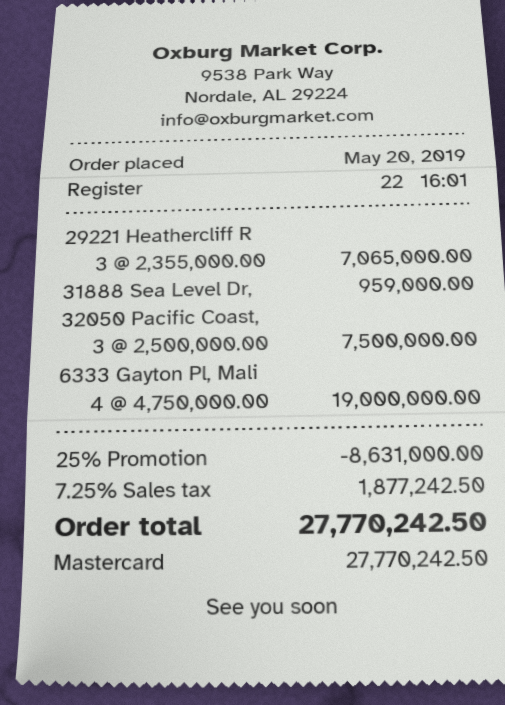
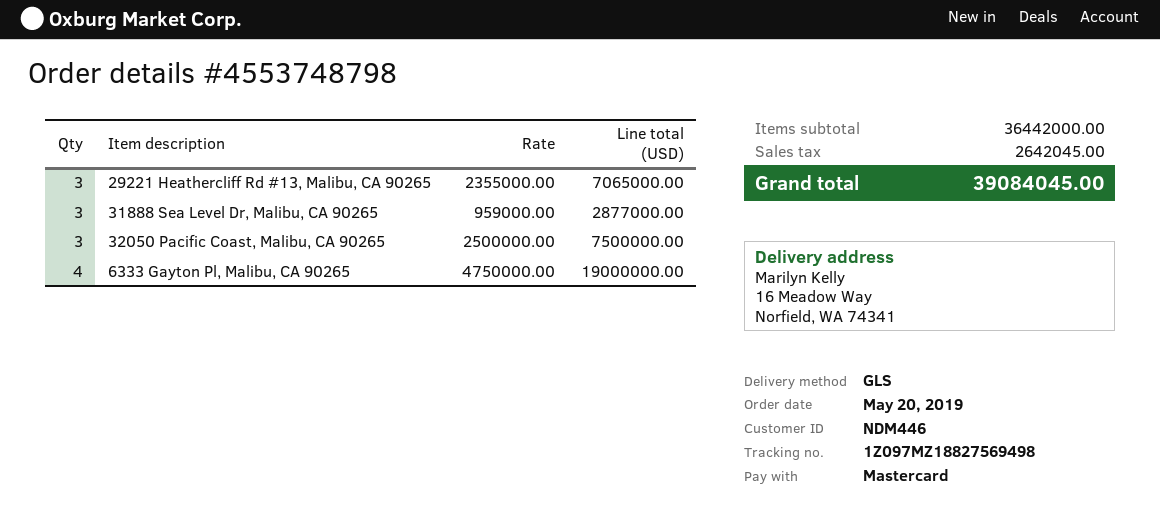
31888 Sea Level Dr,: 1 x 959000.00 = 959000.00 -> 3 x 959000.00 = 2877000.00
discount: 25% = 8631000.00 -> none
tax: 1877242.50 -> 2642045.00
total: 27770242.50 -> 39084045.00

